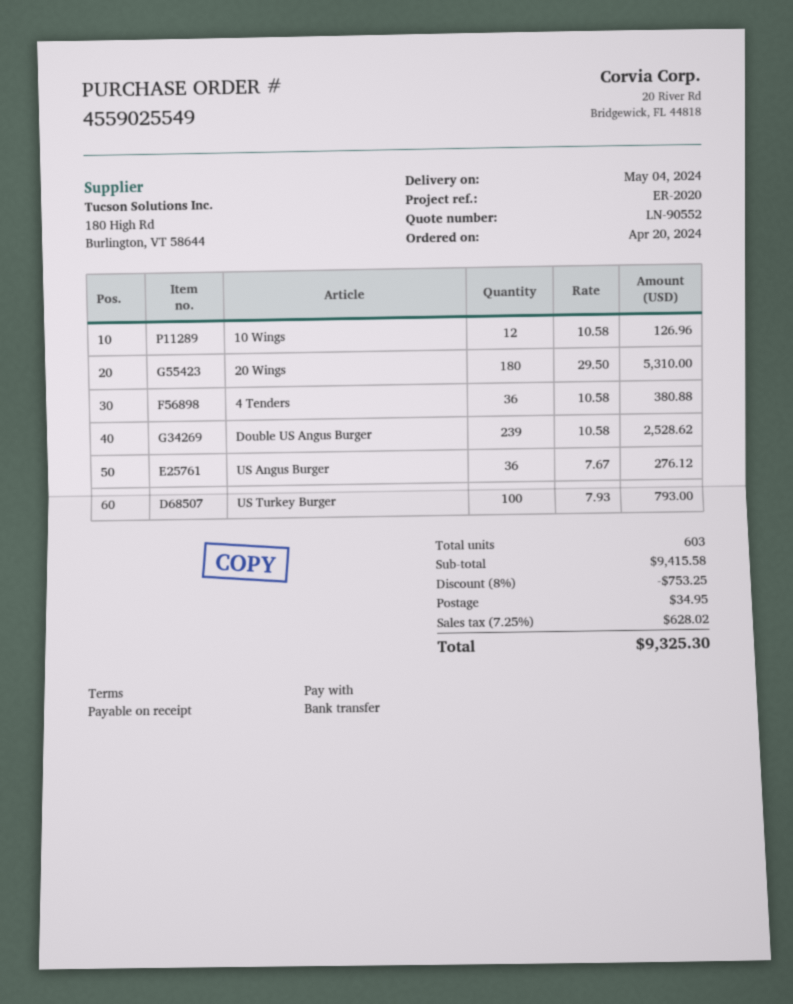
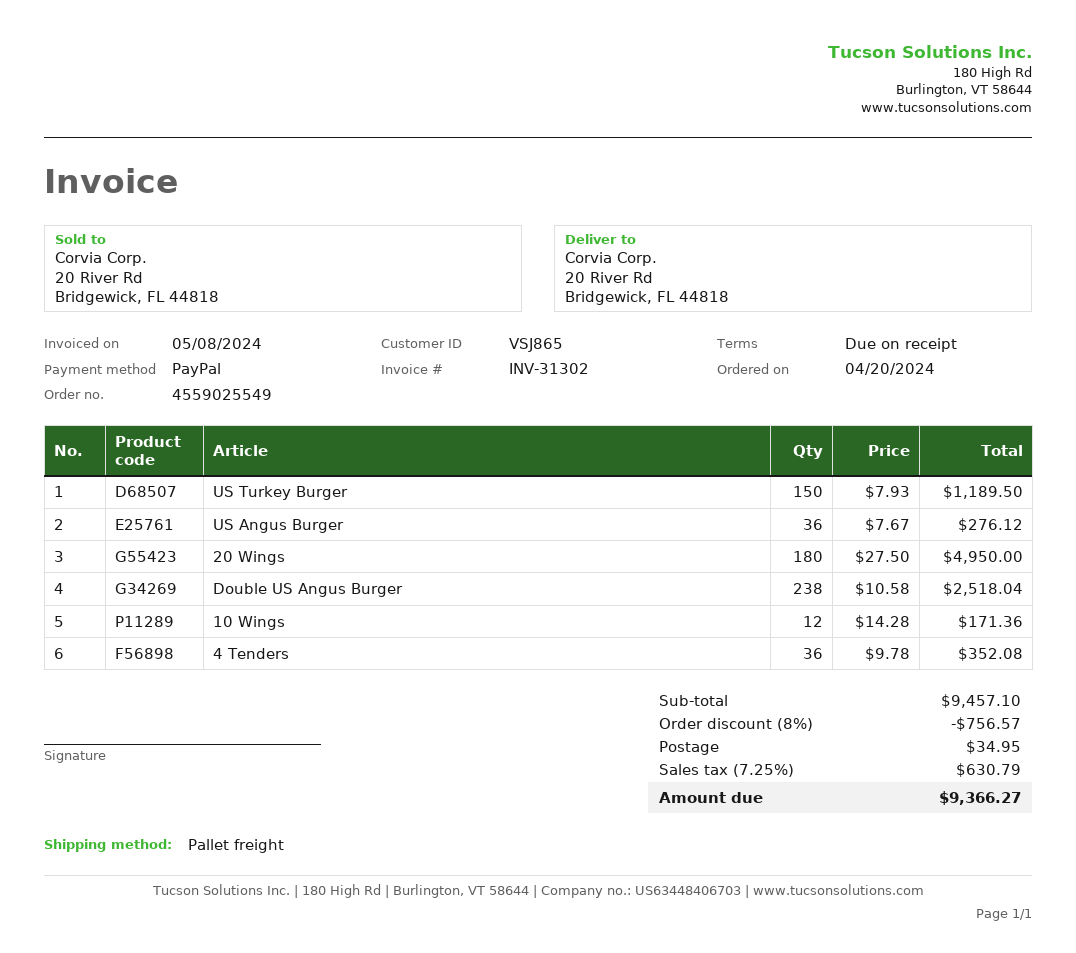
payment method: bank transfer -> PayPal
10 Wings: 12 x 10.58 = 126.96 -> 12 x 14.28 = 171.36
20 Wings: 180 x 29.50 = 5310.00 -> 180 x 27.50 = 4950.00
4 Tenders: 36 x 10.58 = 380.88 -> 36 x 9.78 = 352.08
Double US Angus Burger: 239 x 10.58 = 2528.62 -> 238 x 10.58 = 2518.04
US Turkey Burger: 100 x 7.93 = 793.00 -> 150 x 7.93 = 1189.50
subtotal: 9415.58 -> 9457.10
discount: 8% = 753.25 -> 8% = 756.57
tax: 7.25% = 628.02 -> 7.25% = 630.79
total: 9325.30 -> 9366.27

